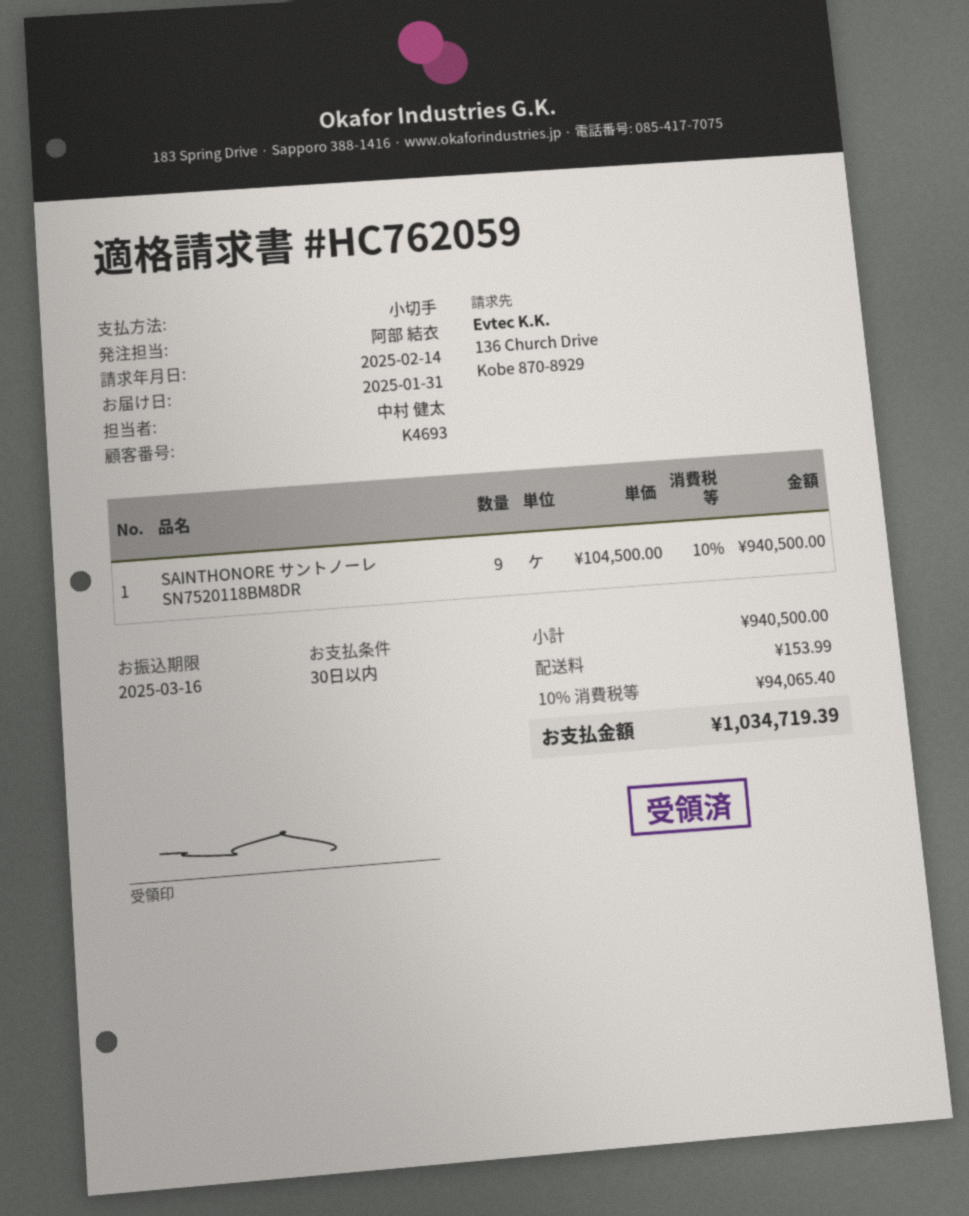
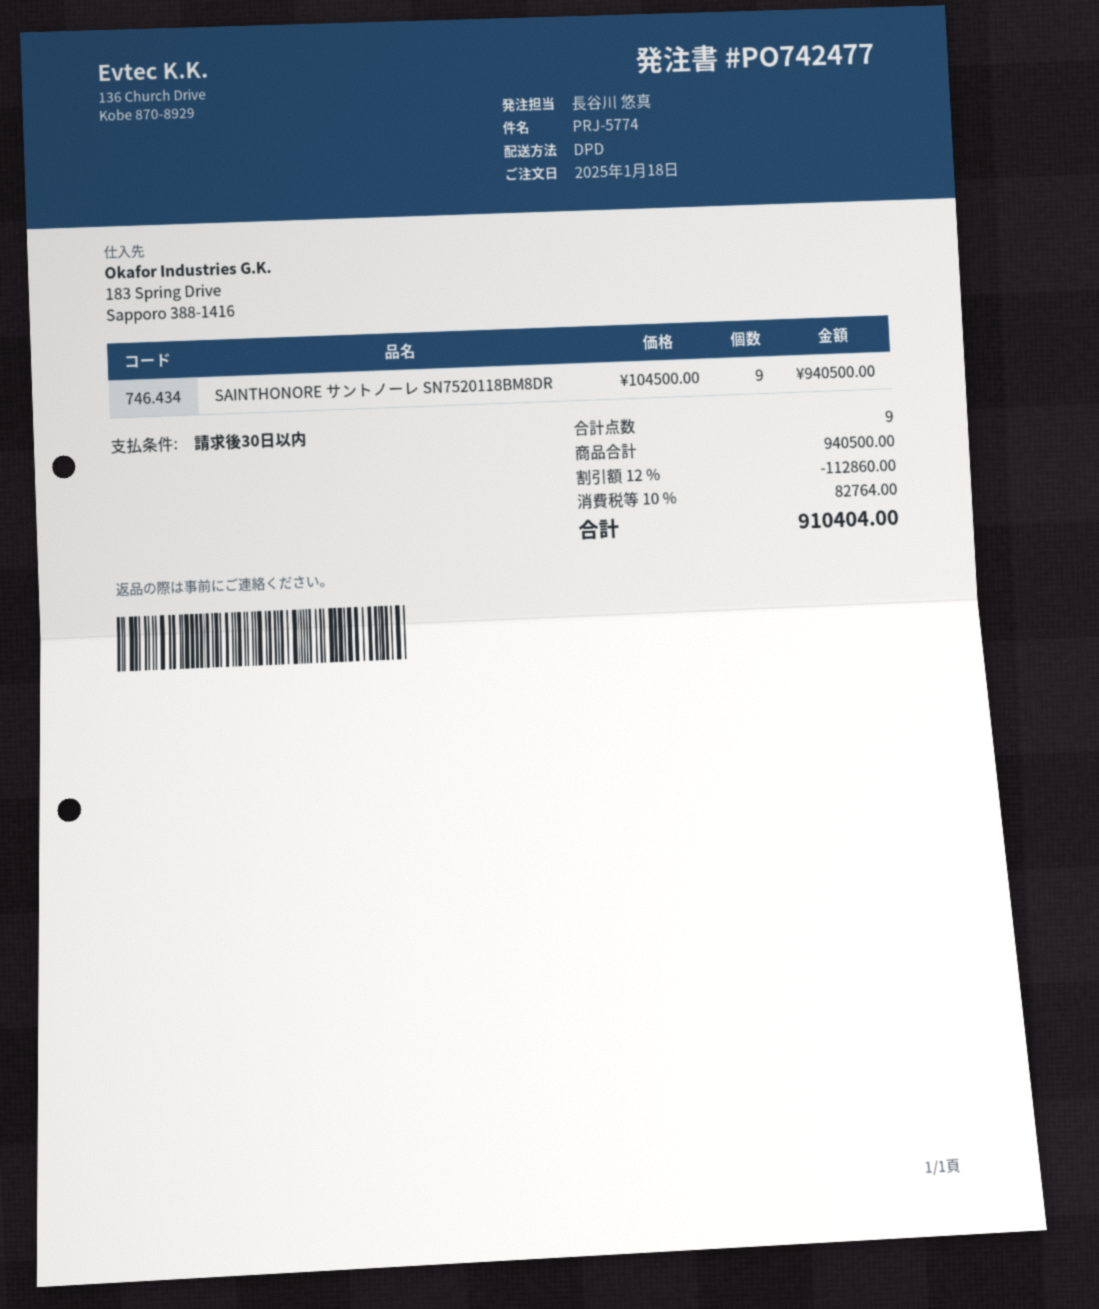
ordered by: 阿部 結衣 -> 長谷川 悠真
discount: none -> 12% = 112860.00
shipping: 153.99 -> none
tax: 10% = 94065.40 -> 10% = 82764.00
total: 1034719.39 -> 910404.00

